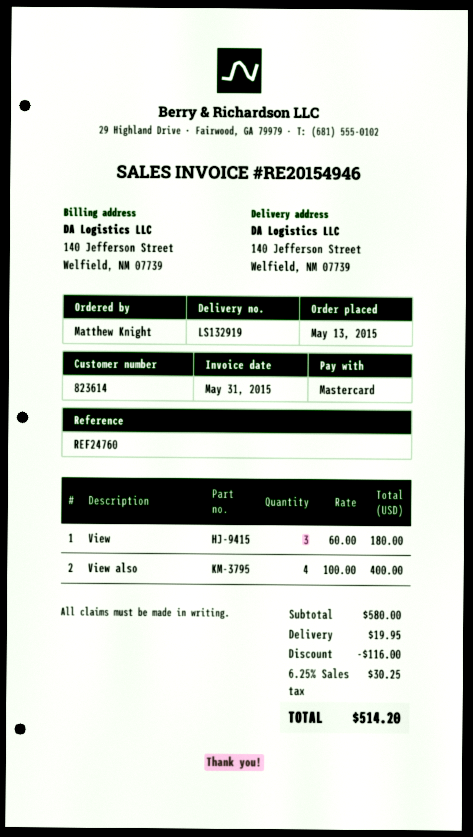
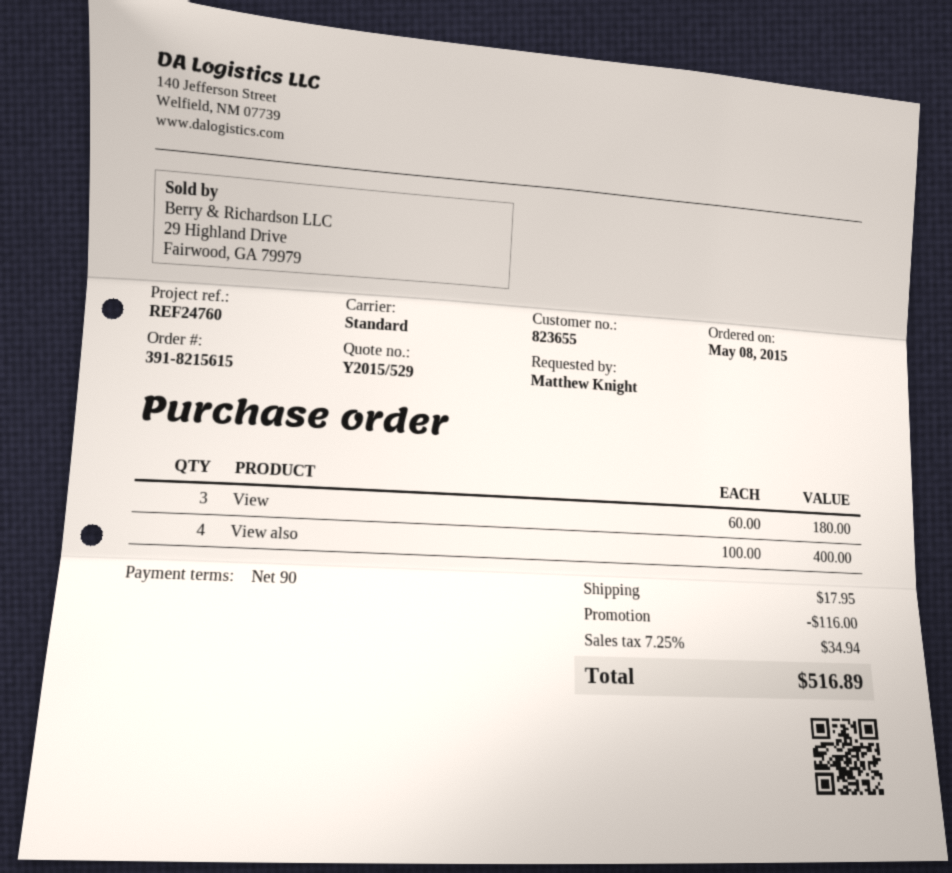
order date: 2015-05-13 -> 2015-05-08
customer number: 823614 -> 823655
shipping: 19.95 -> 17.95
tax: 6.25% = 30.25 -> 7.25% = 34.94
total: 514.20 -> 516.89

